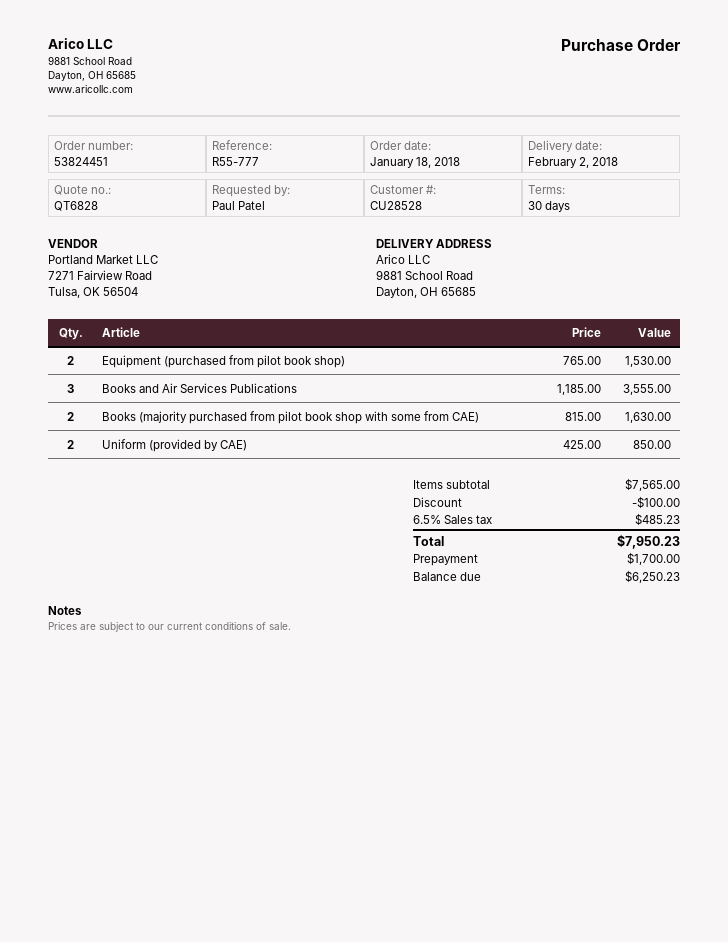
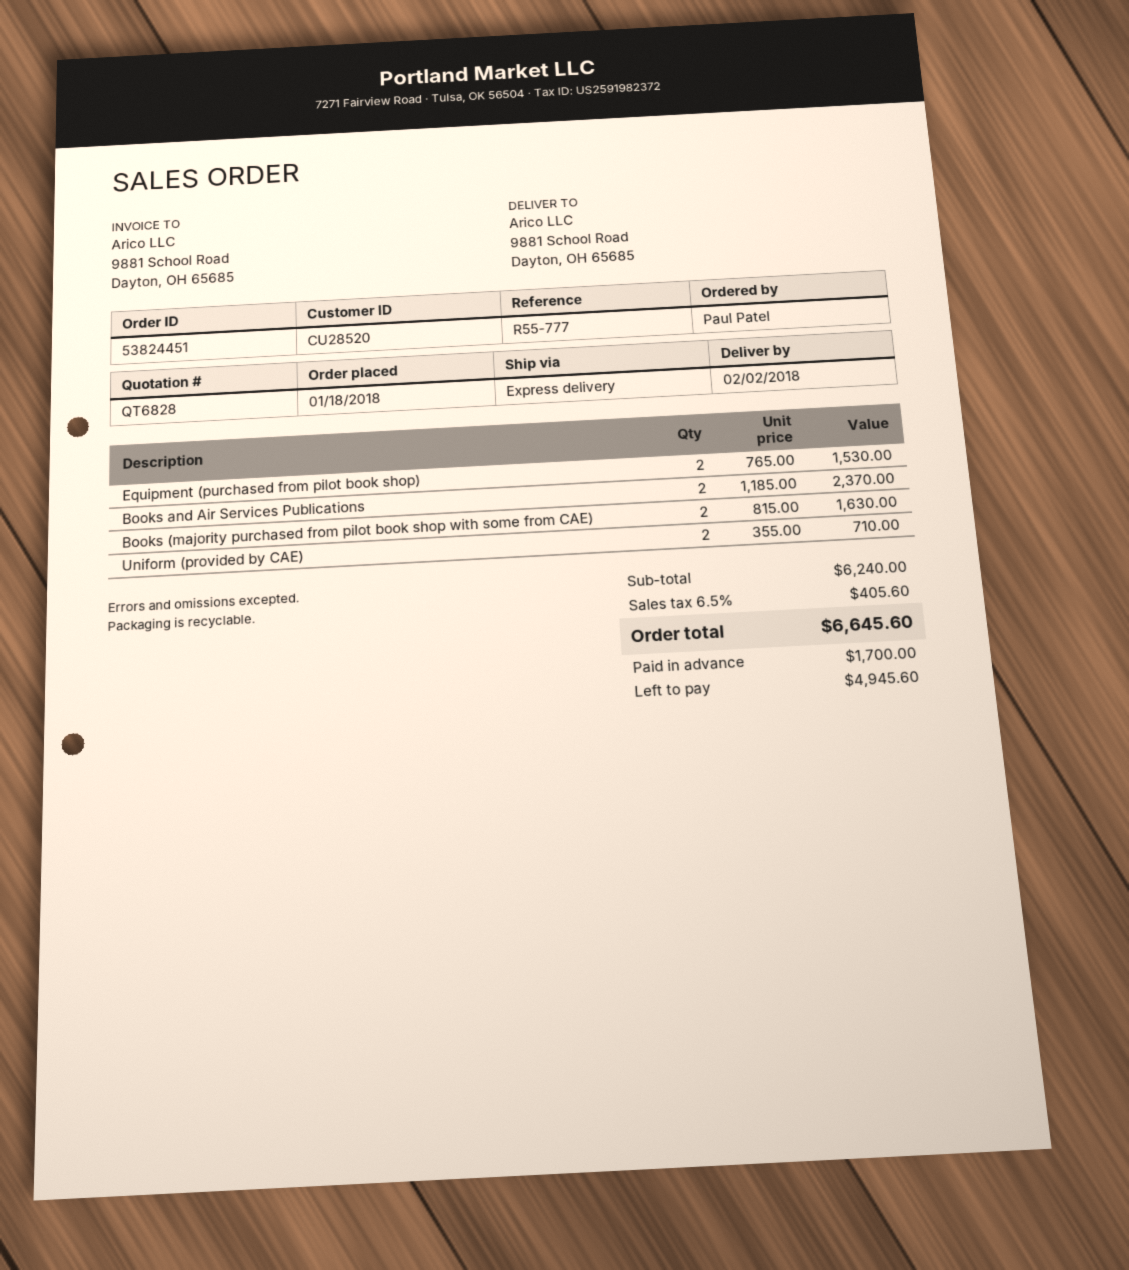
customer number: CU28528 -> CU28520
Books and Air Services Publications: 3 x 1185.00 = 3555.00 -> 2 x 1185.00 = 2370.00
Uniform (provided by CAE): 2 x 425.00 = 850.00 -> 2 x 355.00 = 710.00
subtotal: 7565.00 -> 6240.00
discount: 100.00 -> none
tax: 6.5% = 485.23 -> 6.5% = 405.60
total: 7950.23 -> 6645.60
balance: 6250.23 -> 4945.60

